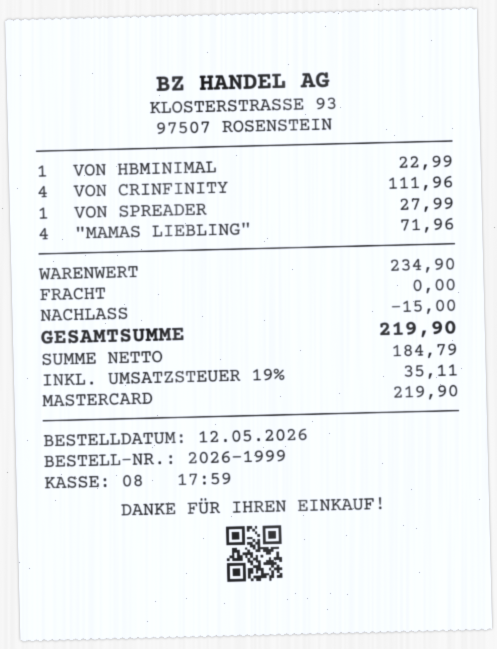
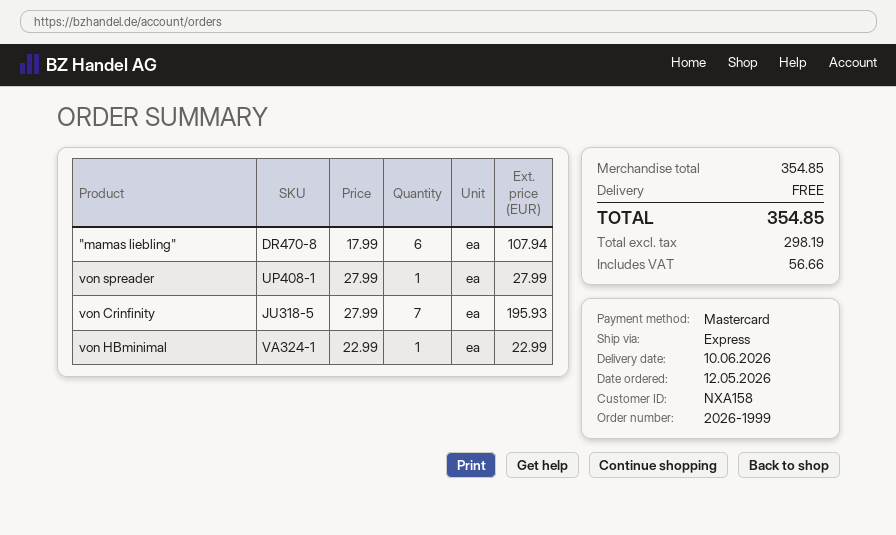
VON CRINFINITY: 4 for 111.96 -> 7 for 195.93
"MAMAS LIEBLING": 4 for 71.96 -> 6 for 107.94
subtotal: 234.90 -> 354.85
discount: 15.00 -> none
net: 184.79 -> 298.19
tax: 35.11 -> 56.66
total: 219.90 -> 354.85

